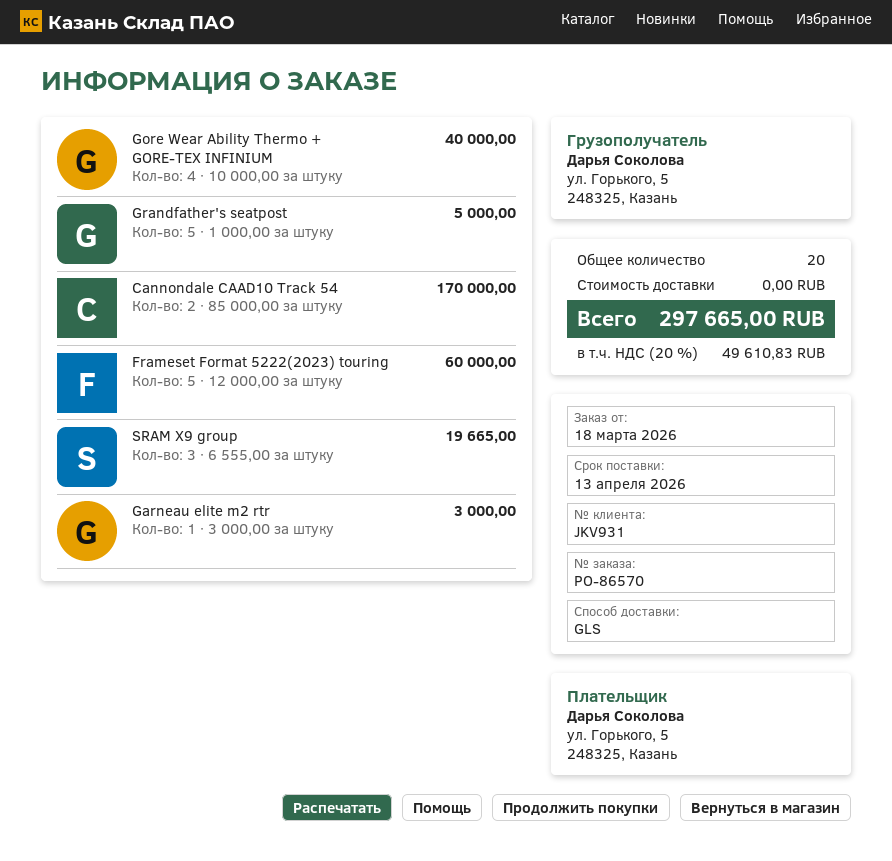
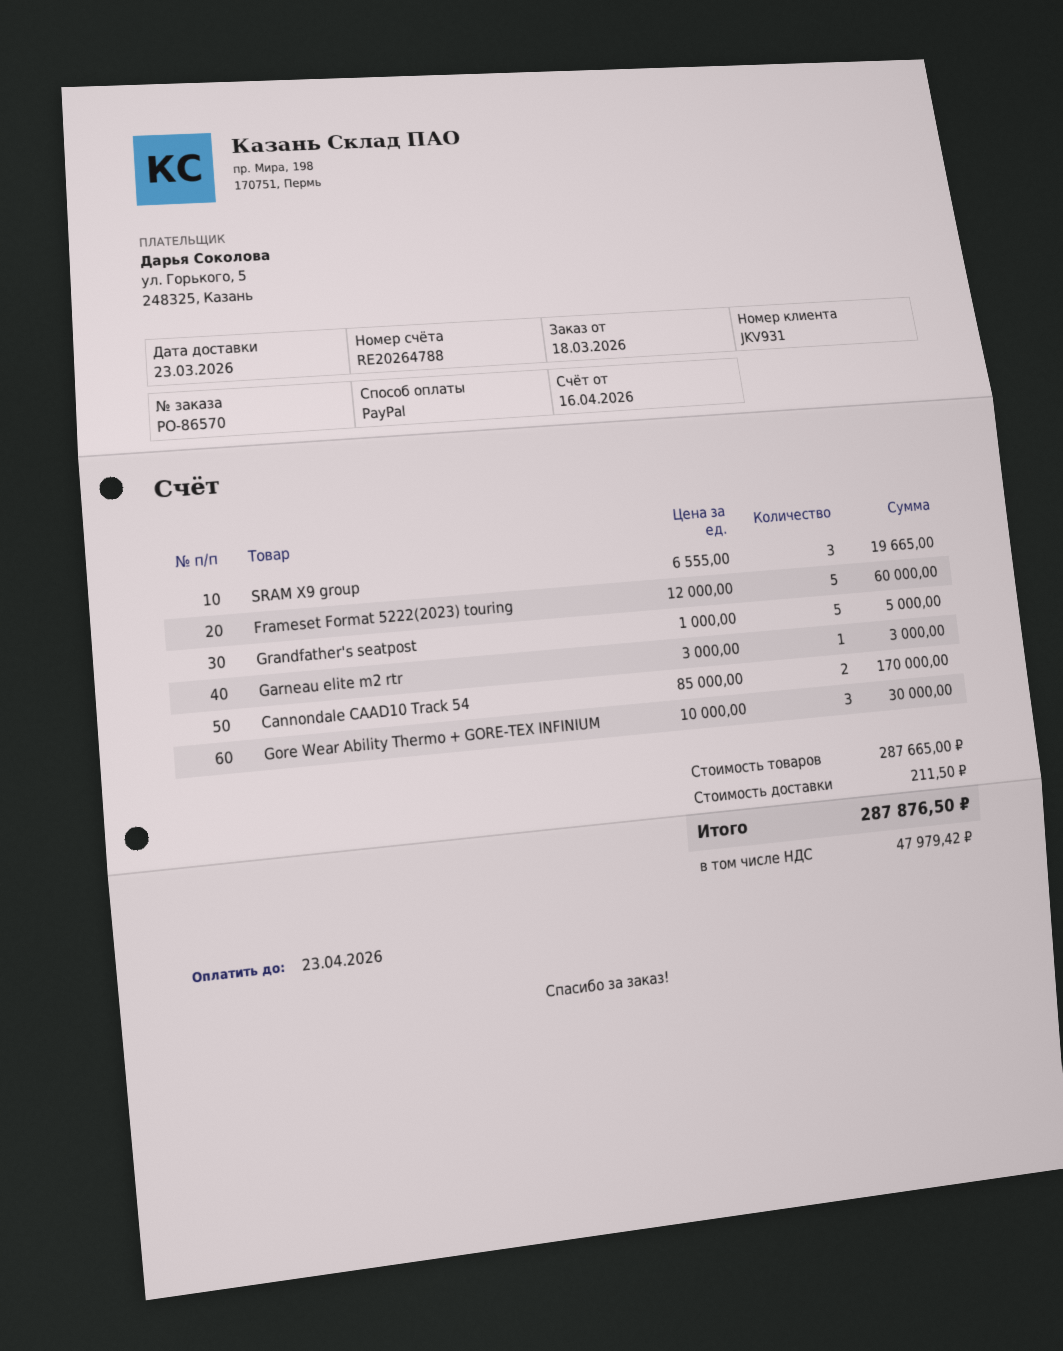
delivery date: 2026-04-13 -> 2026-03-23
Gore Wear Ability Thermo + GORE-TEX INFINIUM: 4 x 10000.00 = 40000.00 -> 3 x 10000.00 = 30000.00
shipping: 0.00 -> 211.50
tax: 49610.83 -> 47979.42
total: 297665.00 -> 287876.50

